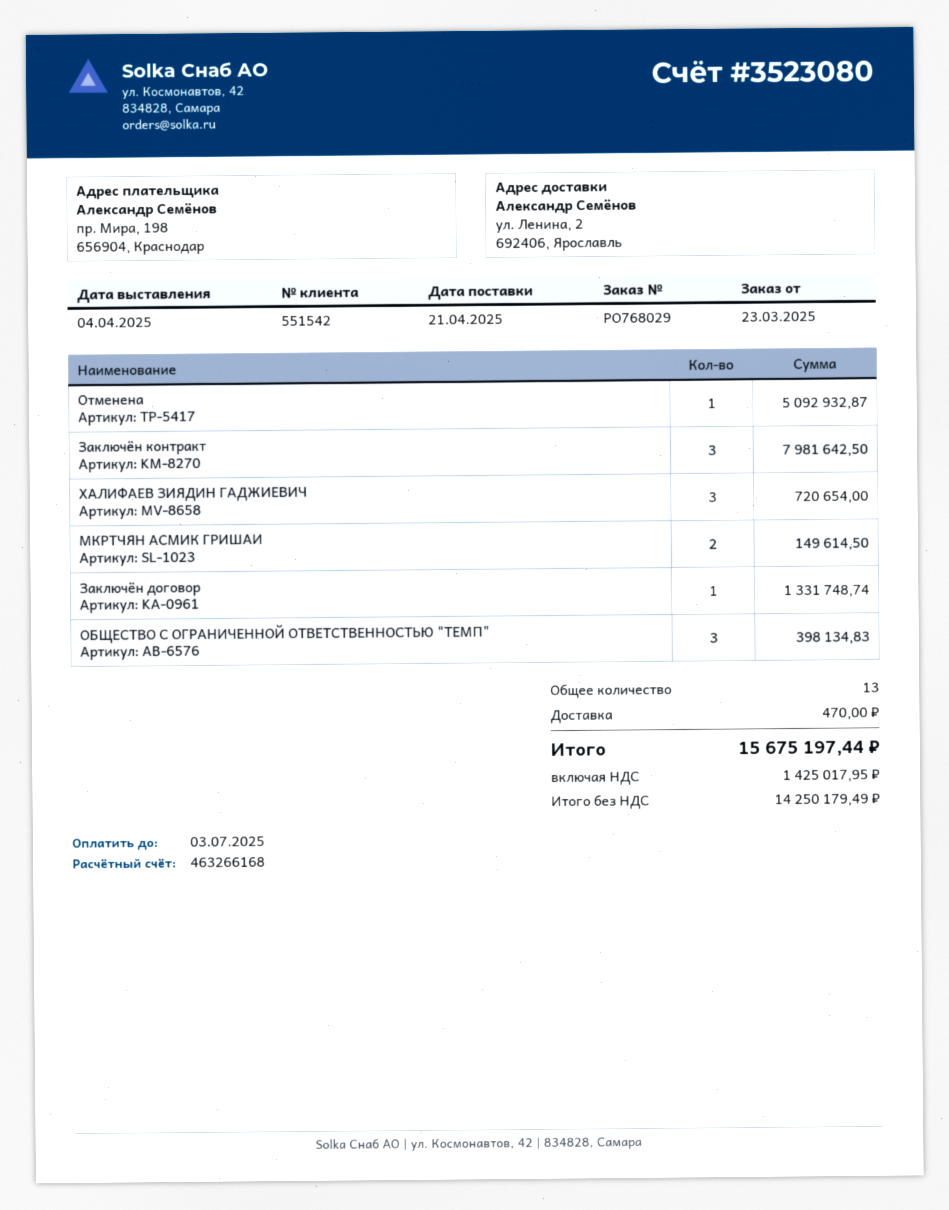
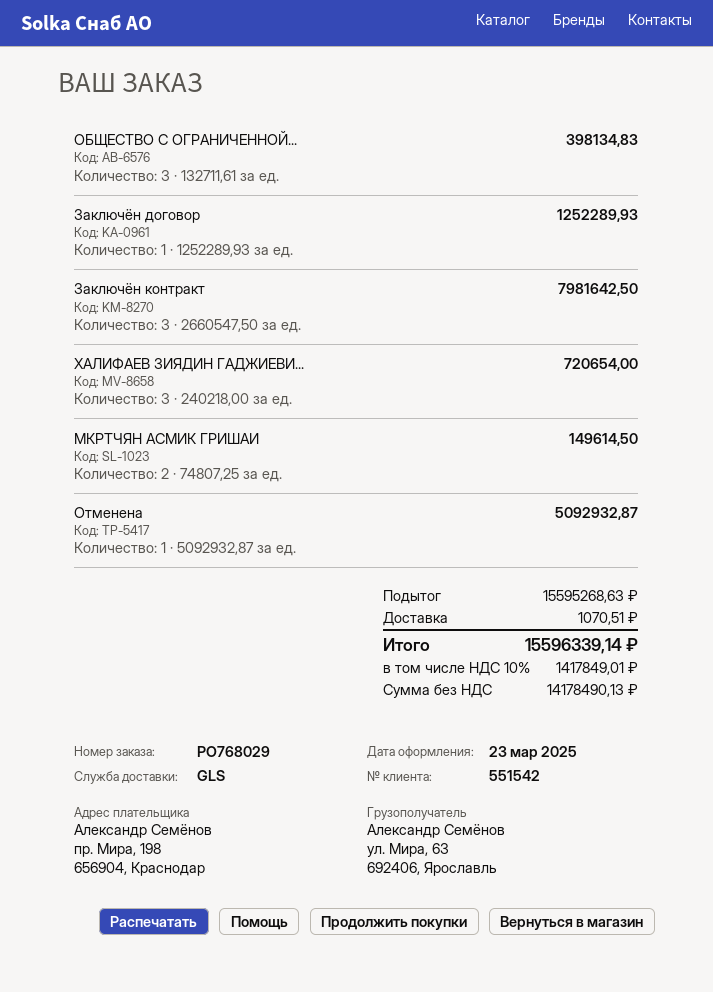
ship to: ул. Ленина, 2, 692406, Ярославль -> ул. Мира, 63, 692406, Ярославль
Заключён договор: 1 for 1331748.74 -> 1 for 1252289.93
shipping: 470.00 -> 1070.51
net: 14250179.49 -> 14178490.13
tax: 1425017.95 -> 1417849.01
total: 15675197.44 -> 15596339.14

